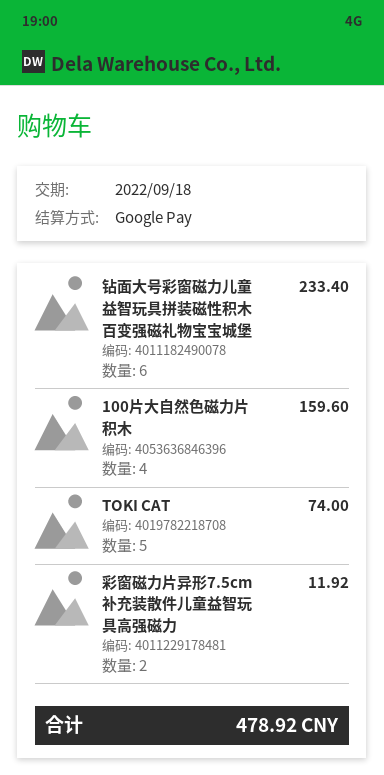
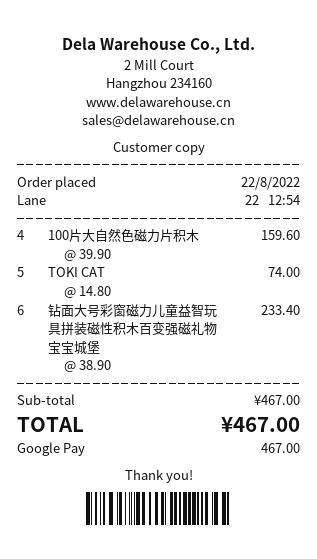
彩窗磁力片异形7.5cm补充装散件儿童益智玩具高强磁力: 2 for 11.92 -> none
total: 478.92 -> 467.00

